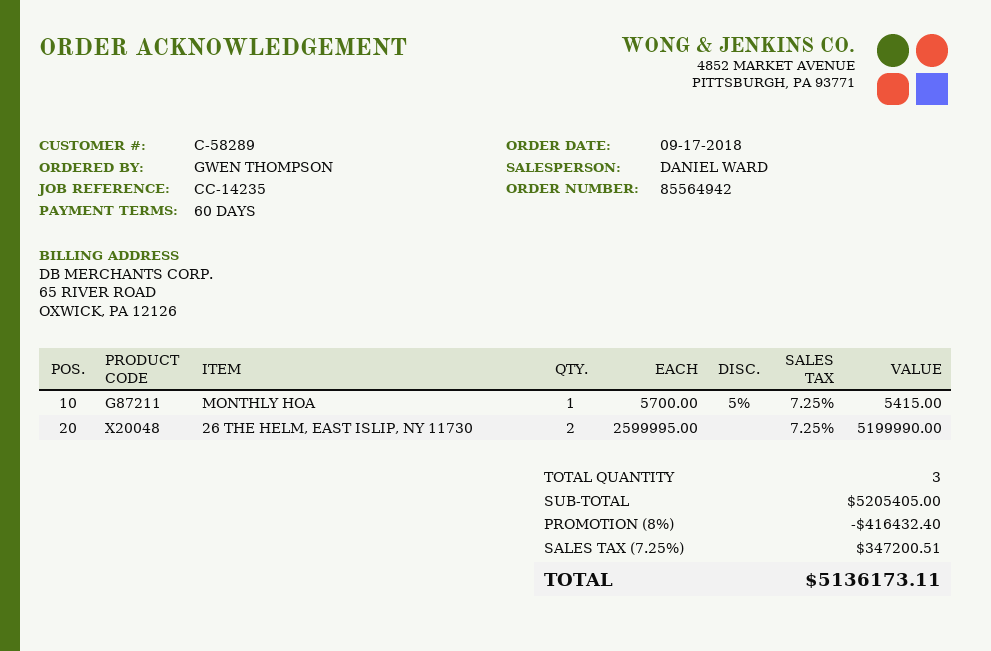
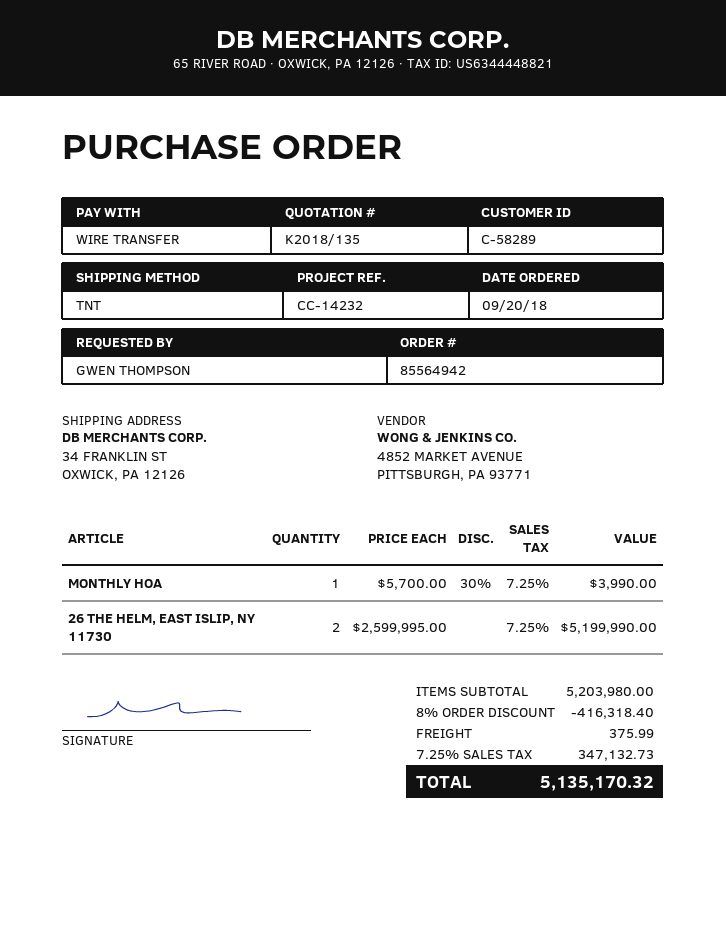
order date: 2018-09-17 -> 2018-09-20
reference: CC-14235 -> CC-14232
MONTHLY HOA: 1 x 5700.00 - 5% = 5415.00 -> 1 x 5700.00 - 30% = 3990.00
subtotal: 5205405.00 -> 5203980.00
discount: 8% = 416432.40 -> 8% = 416318.40
shipping: none -> 375.99
tax: 7.25% = 347200.51 -> 7.25% = 347132.73
total: 5136173.11 -> 5135170.32

